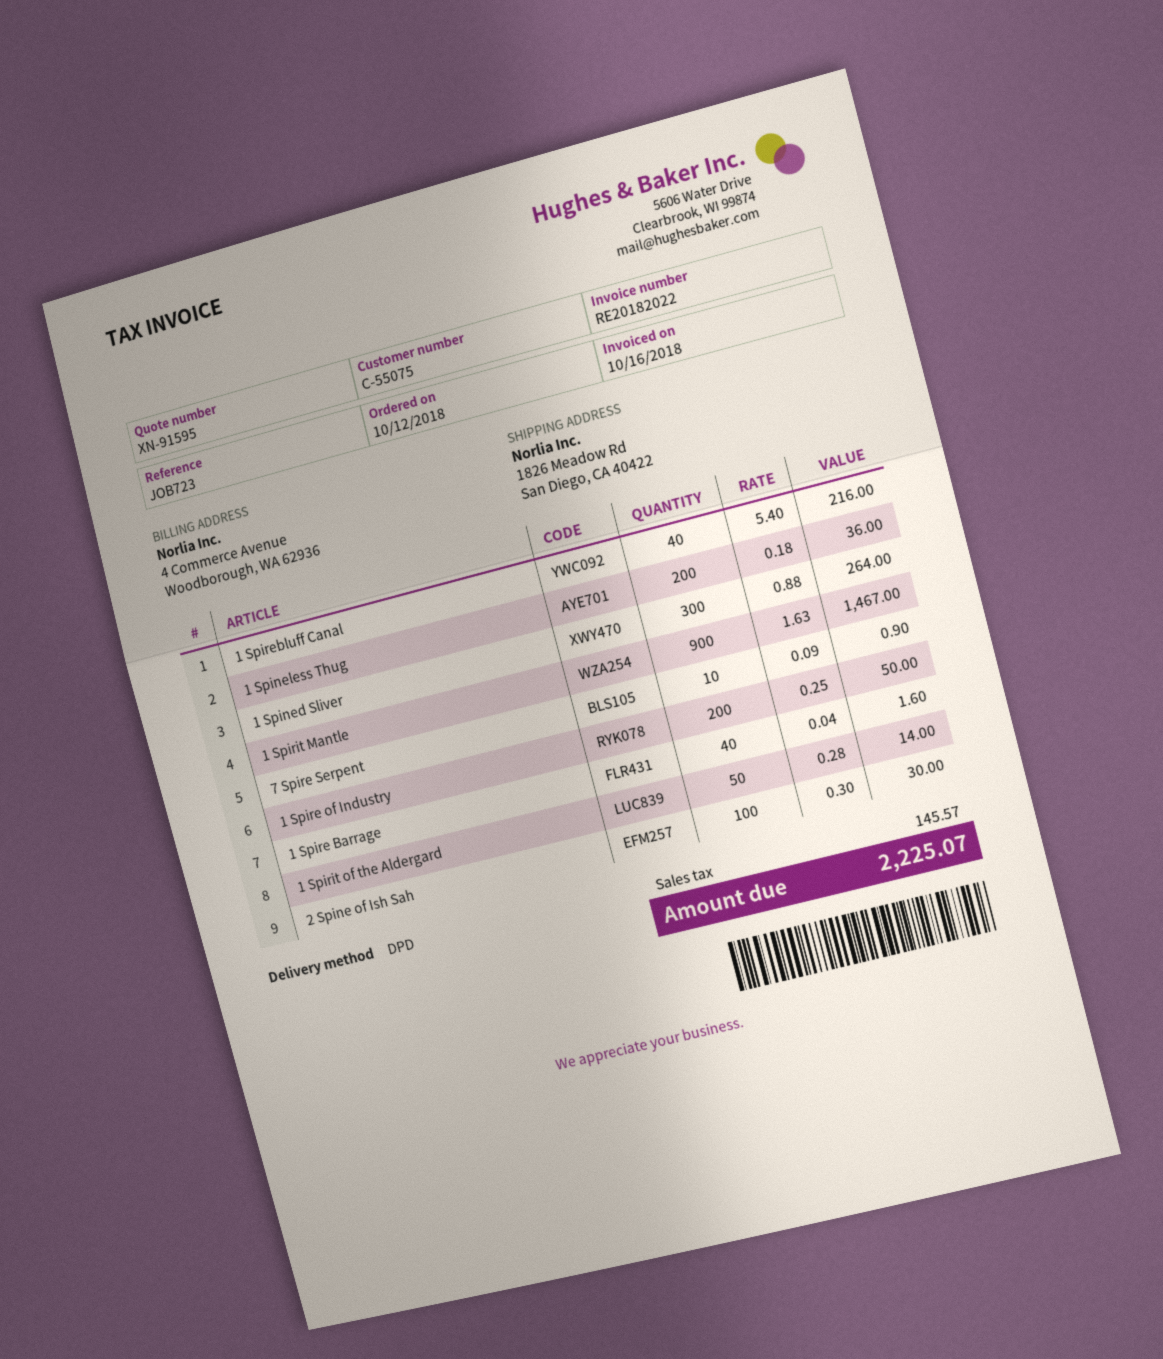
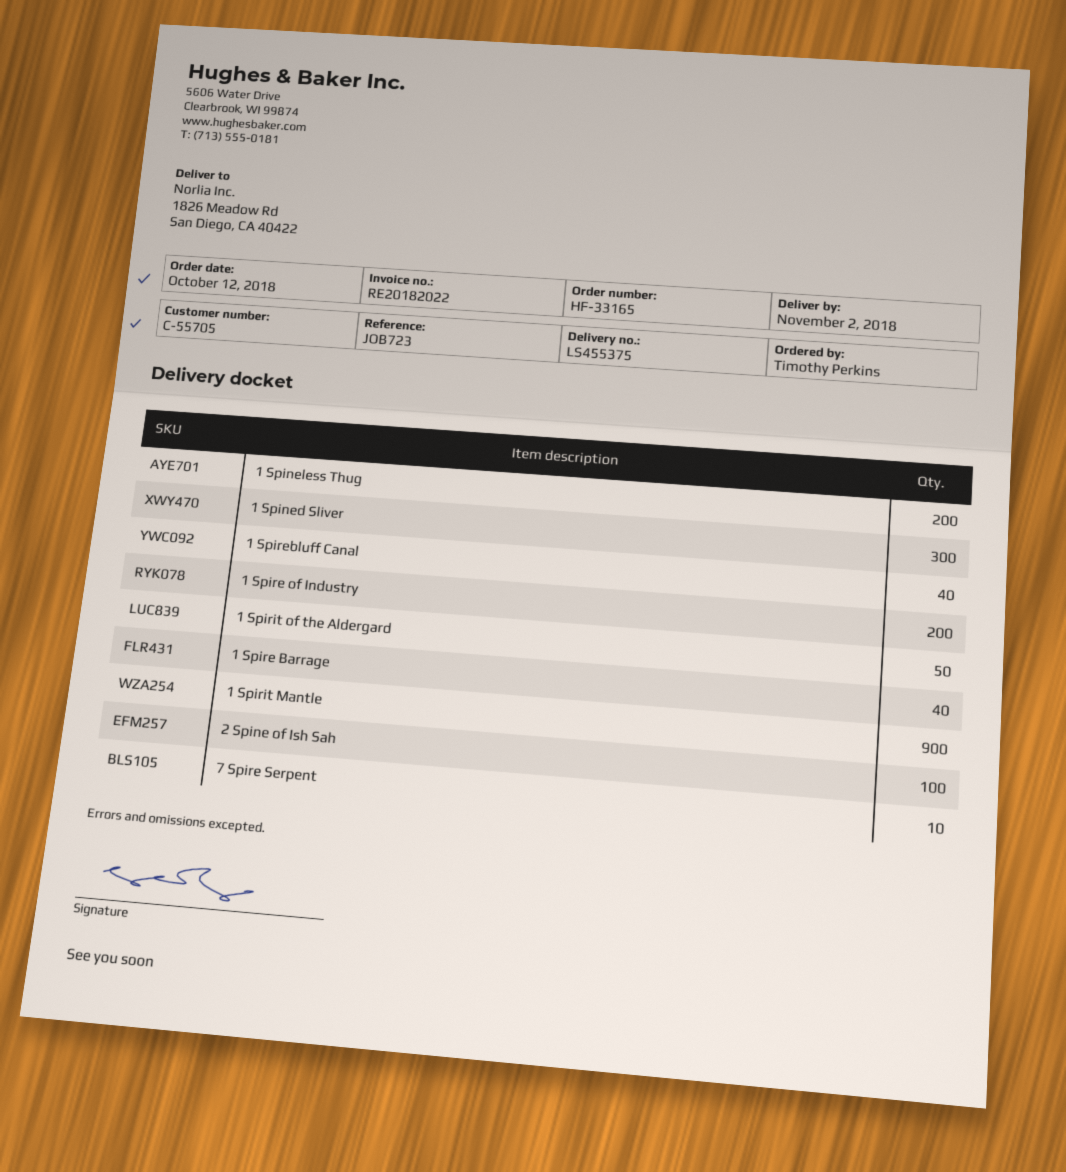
customer number: C-55075 -> C-55705

